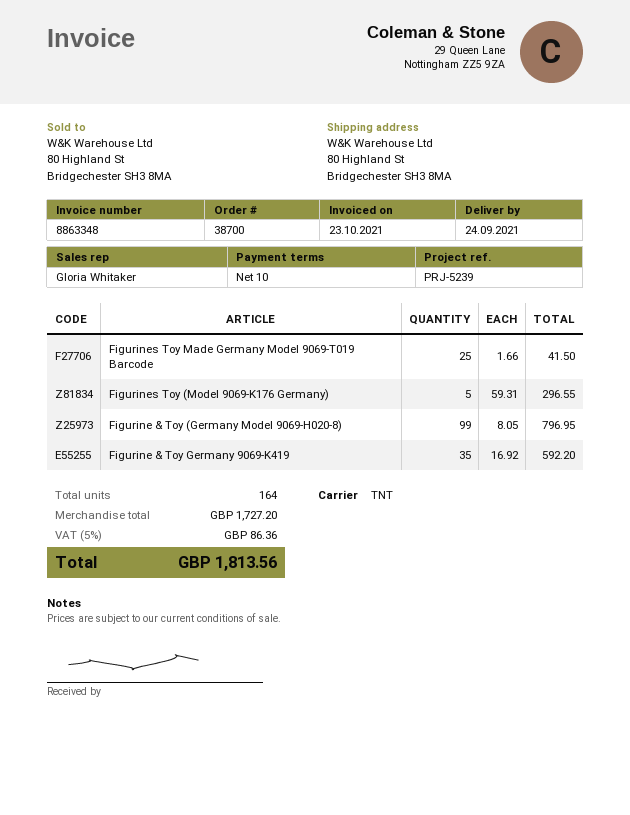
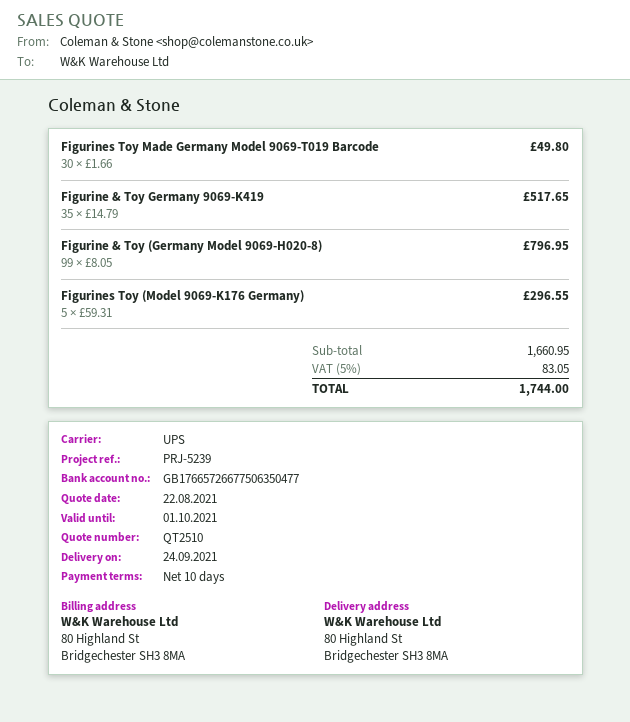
shipping method: TNT -> UPS
Figurines Toy Made Germany Model 9069-T019 Barcode: 25 x 1.66 = 41.50 -> 30 x 1.66 = 49.80
Figurine & Toy Germany 9069-K419: 35 x 16.92 = 592.20 -> 35 x 14.79 = 517.65
subtotal: 1727.20 -> 1660.95
tax: 5% = 86.36 -> 5% = 83.05
total: 1813.56 -> 1744.00

